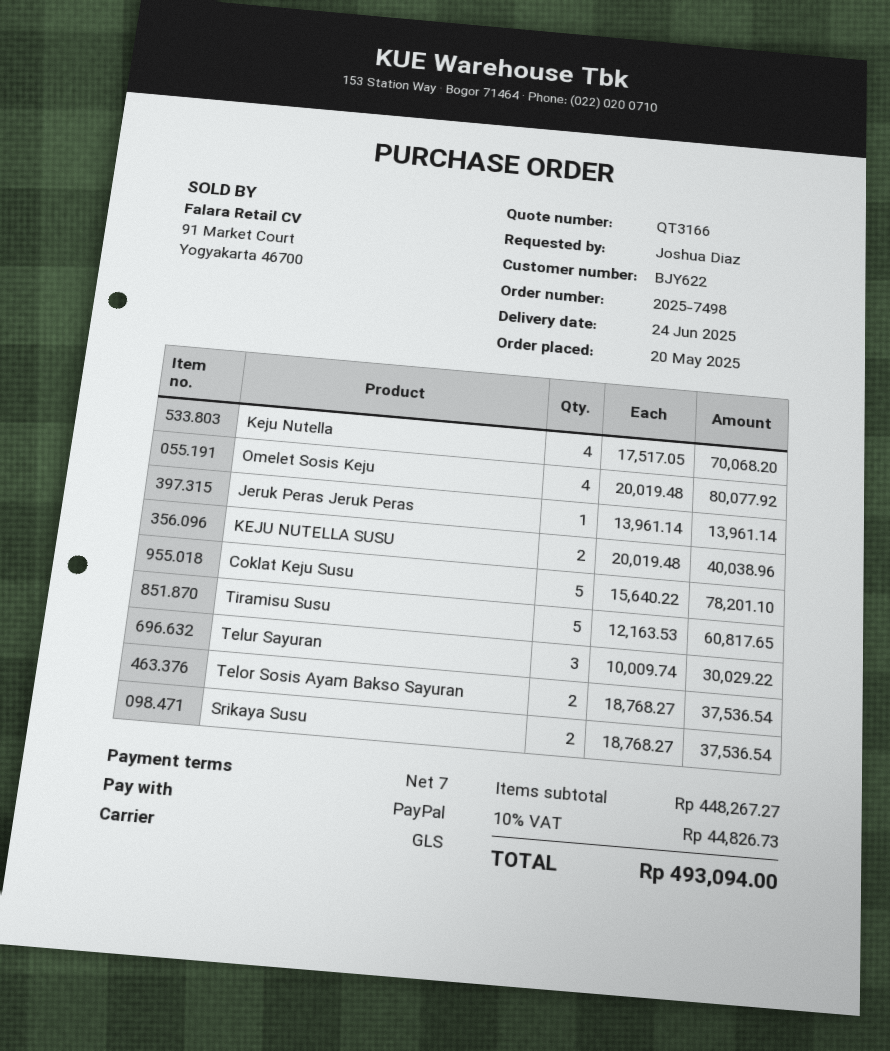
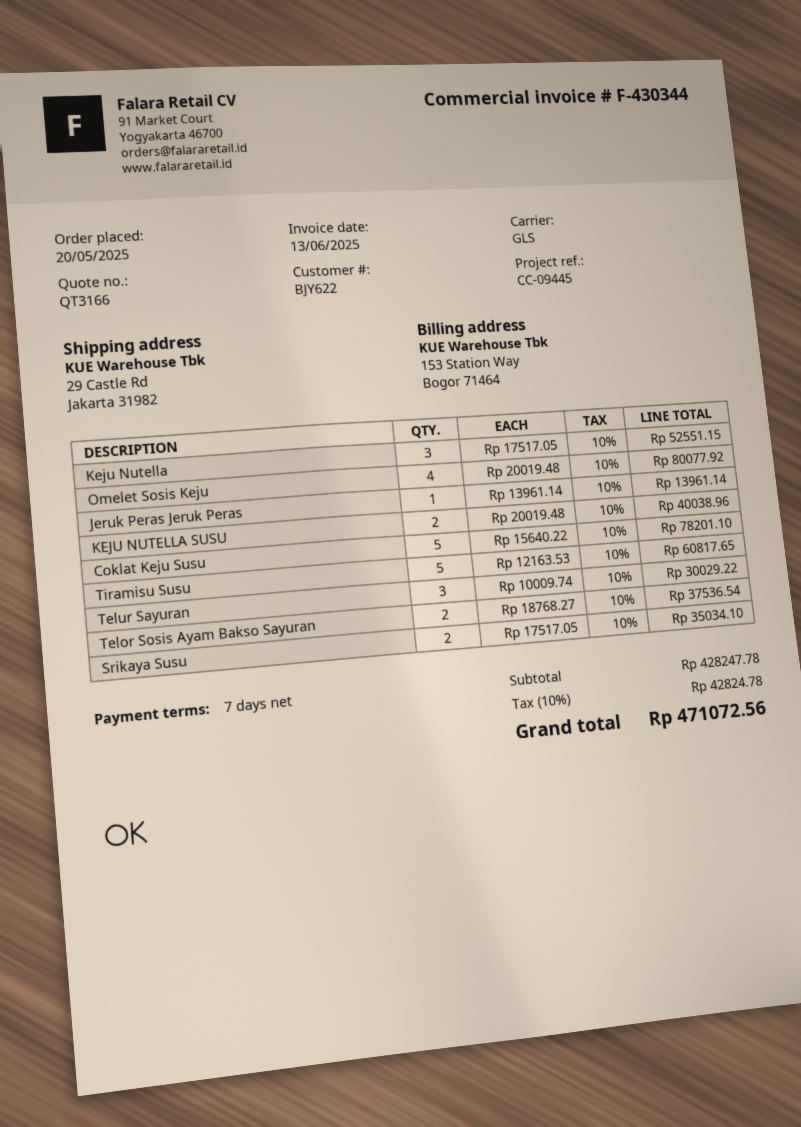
Keju Nutella: 4 x 17517.05 = 70068.20 -> 3 x 17517.05 = 52551.15
Srikaya Susu: 2 x 18768.27 = 37536.54 -> 2 x 17517.05 = 35034.10
subtotal: 448267.27 -> 428247.78
tax: 10% = 44826.73 -> 10% = 42824.78
total: 493094.00 -> 471072.56

